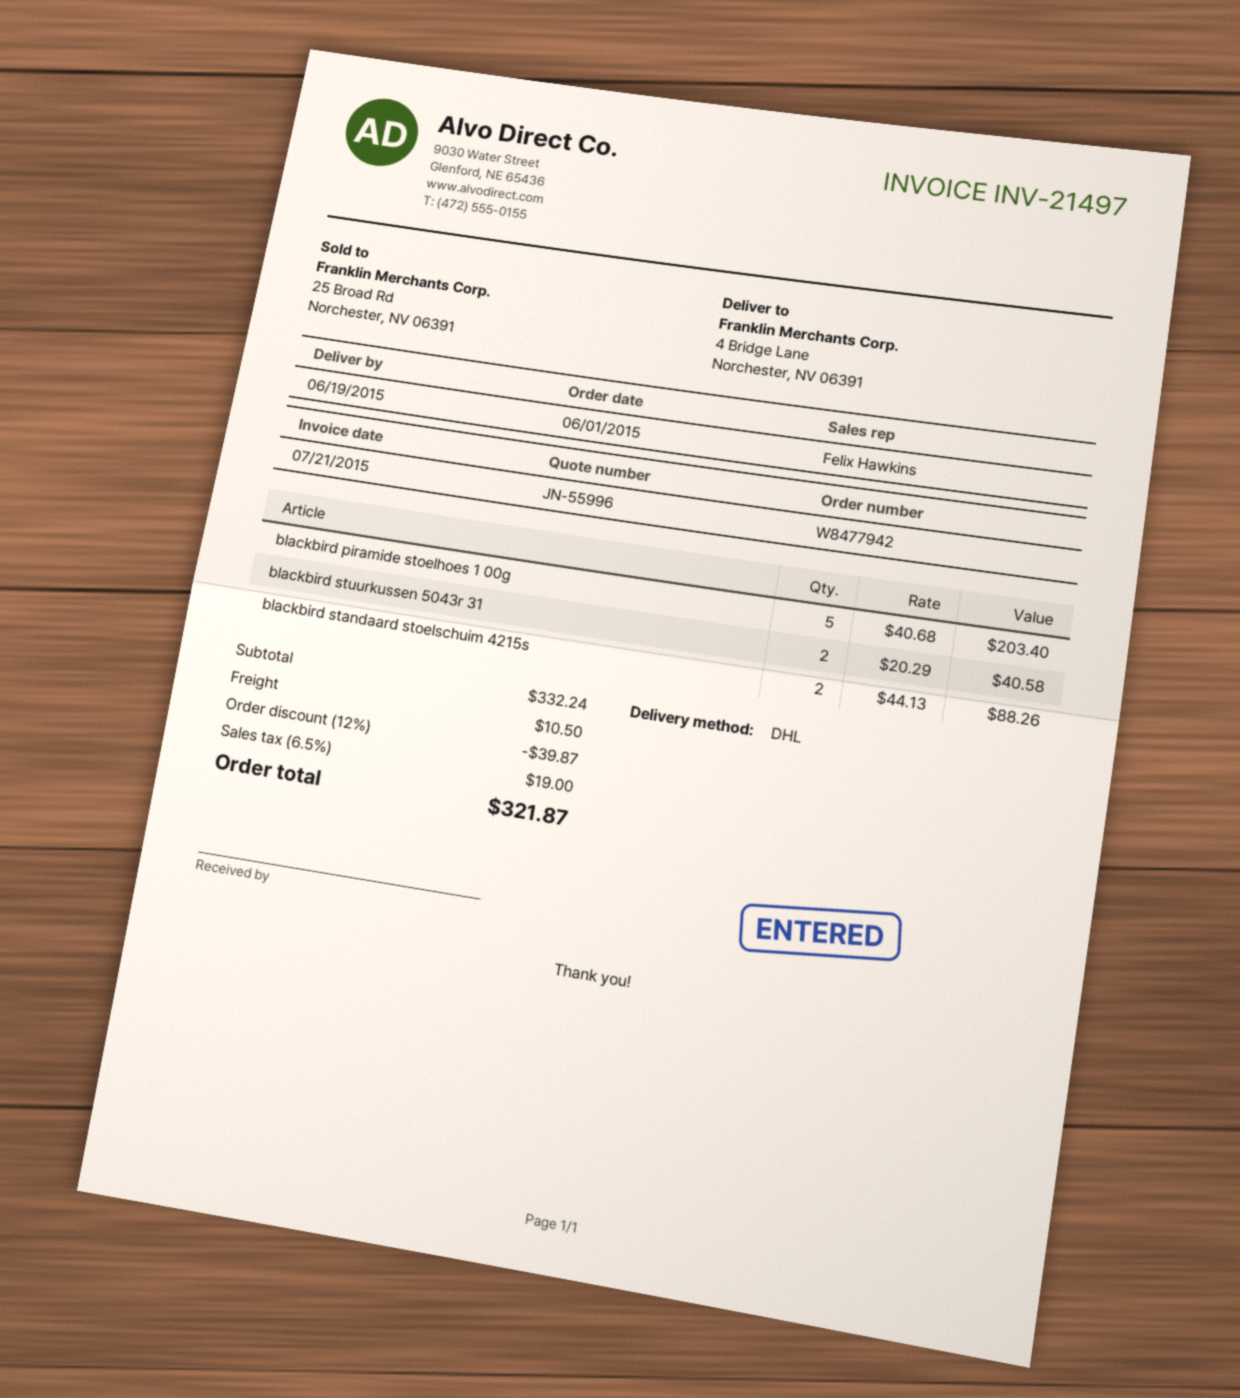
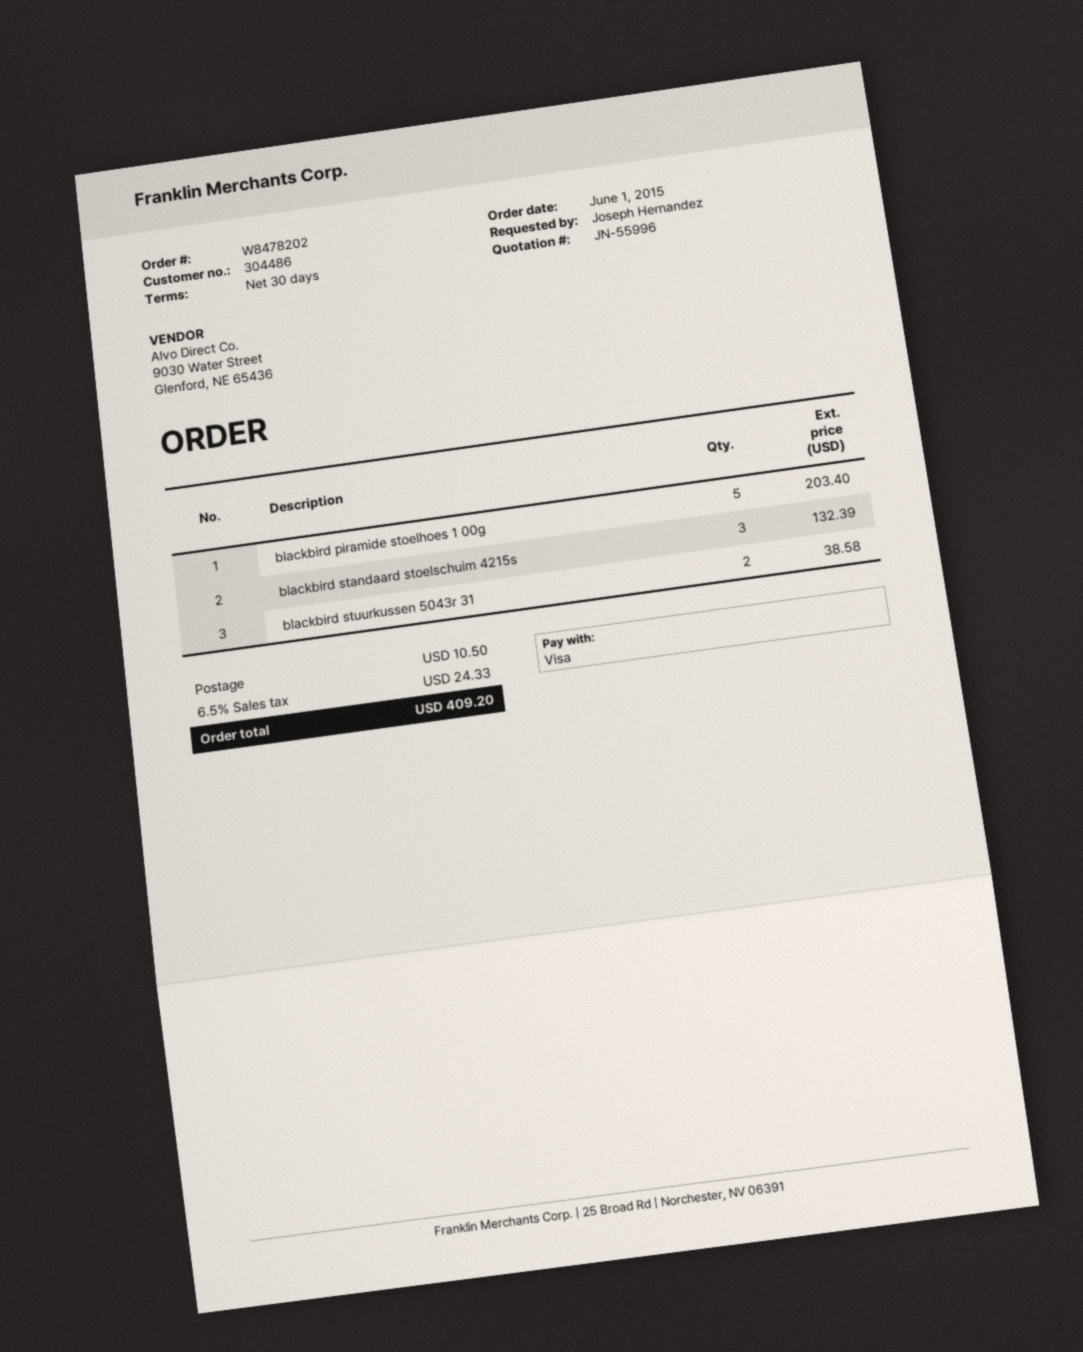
order number: W8477942 -> W8478202
blackbird stuurkussen 5043r 31: 2 for 40.58 -> 2 for 38.58
blackbird standaard stoelschuim 4215s: 2 for 88.26 -> 3 for 132.39
discount: 12% = 39.87 -> none
tax: 6.5% = 19.00 -> 6.5% = 24.33
total: 321.87 -> 409.20

